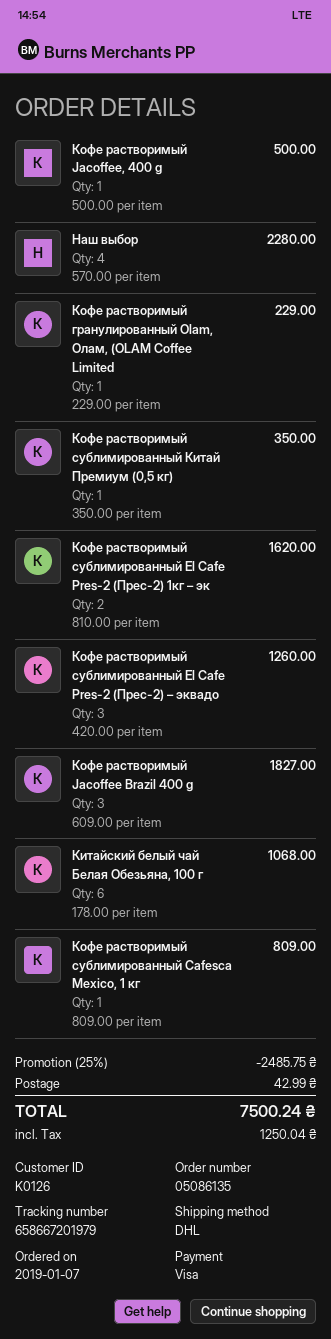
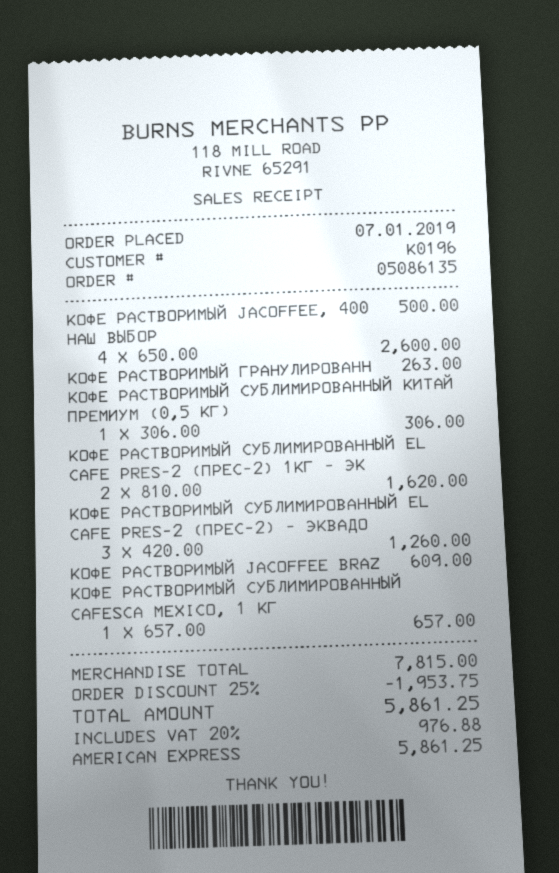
customer number: K0126 -> K0196
payment method: Visa -> American Express
Наш выбор: 4 x 570.00 = 2280.00 -> 4 x 650.00 = 2600.00
Кофе растворимый гранулированный Olam, Олам, (OLAM Coffee Limited: 1 x 229.00 = 229.00 -> 1 x 263.00 = 263.00
Кофе растворимый сублимированный Китай Премиум (0,5 кг): 1 x 350.00 = 350.00 -> 1 x 306.00 = 306.00
Кофе растворимый Jacoffee Brazil 400 g: 3 x 609.00 = 1827.00 -> 1 x 609.00 = 609.00
Китайский белый чай Белая Обезьяна, 100 г: 6 x 178.00 = 1068.00 -> none
Кофе растворимый сублимированный Cafesca Mexico, 1 кг: 1 x 809.00 = 809.00 -> 1 x 657.00 = 657.00
discount: 25% = 2485.75 -> 25% = 1953.75
shipping: 42.99 -> none
tax: 1250.04 -> 976.88
total: 7500.24 -> 5861.25

